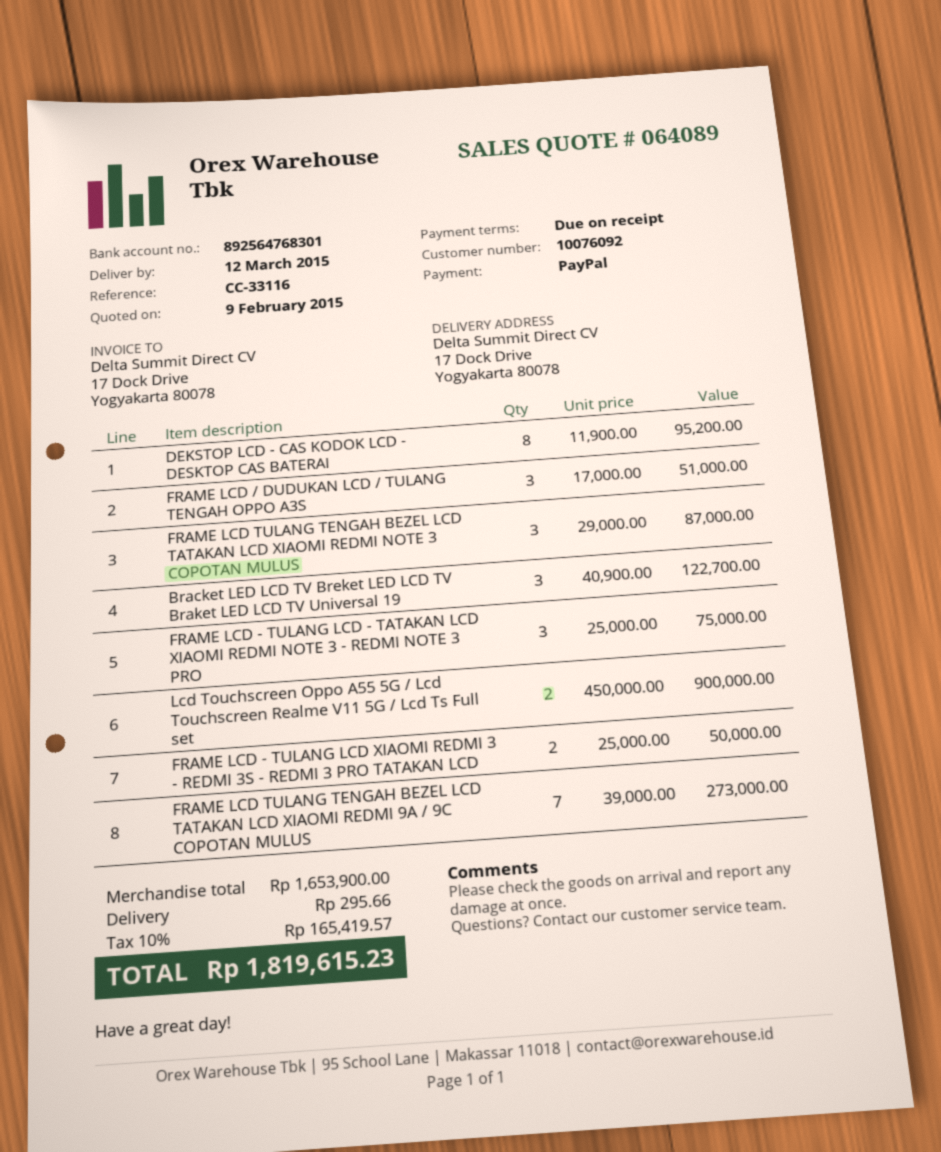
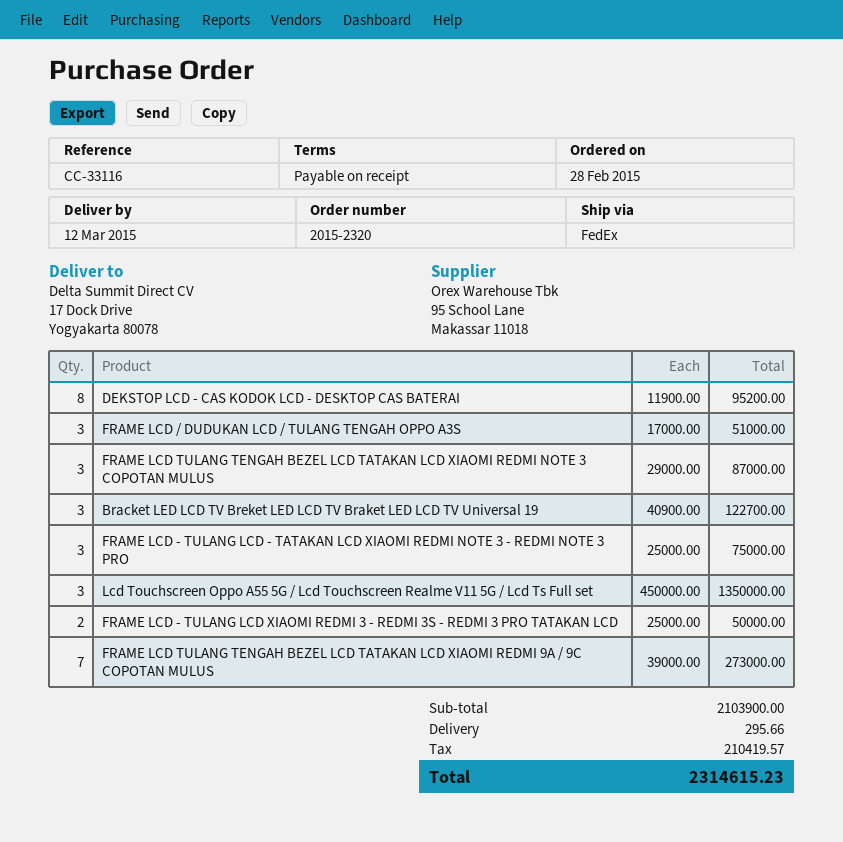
Lcd Touchscreen Oppo A55 5G / Lcd Touchscreen Realme V11 5G / Lcd Ts Full set: 2 x 450000.00 = 900000.00 -> 3 x 450000.00 = 1350000.00
subtotal: 1653900.00 -> 2103900.00
tax: 165419.57 -> 210419.57
total: 1819615.23 -> 2314615.23

